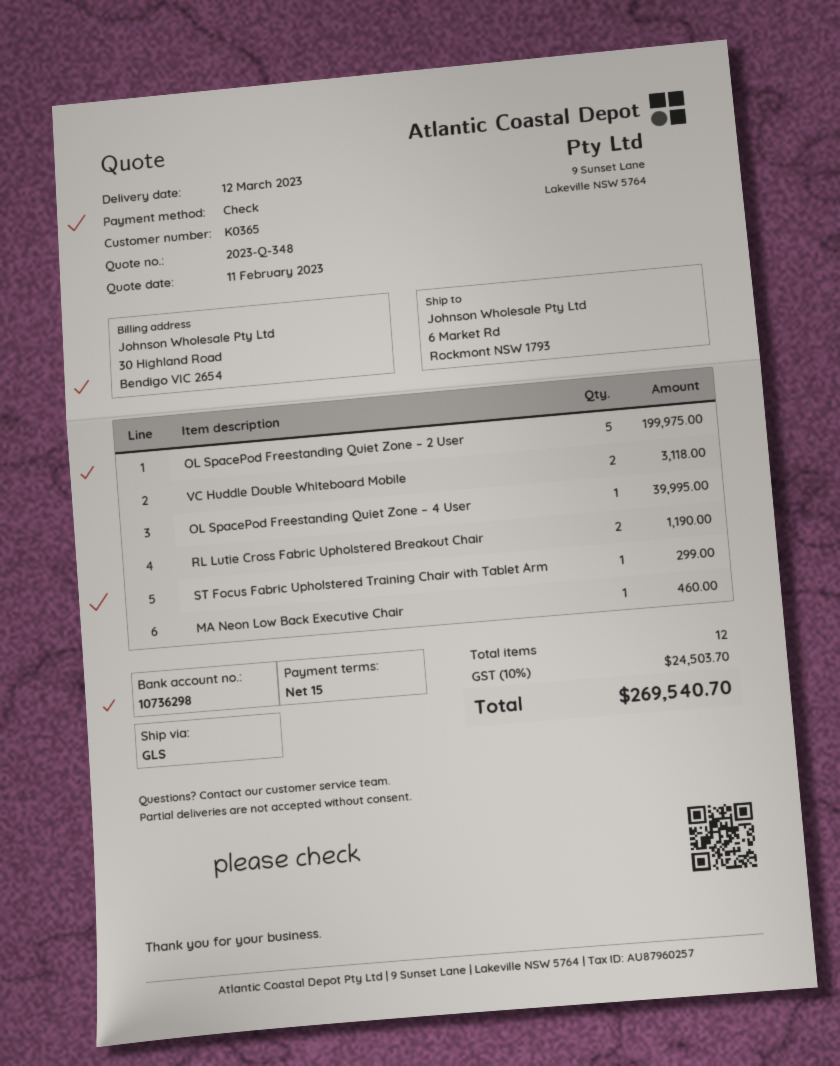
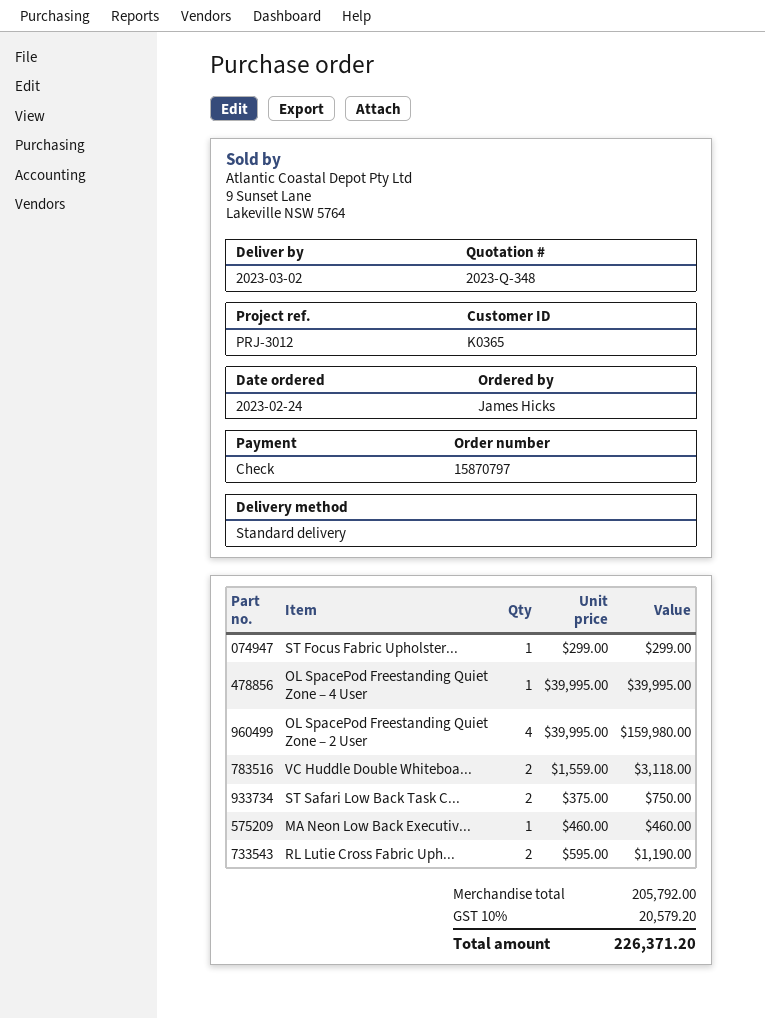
delivery date: 2023-03-12 -> 2023-03-02
shipping method: GLS -> standard
OL SpacePod Freestanding Quiet Zone – 2 User: 5 for 199975.00 -> 4 for 159980.00
ST Safari Low Back Task C...: none -> 2 for 750.00
tax: 10% = 24503.70 -> 10% = 20579.20
total: 269540.70 -> 226371.20

